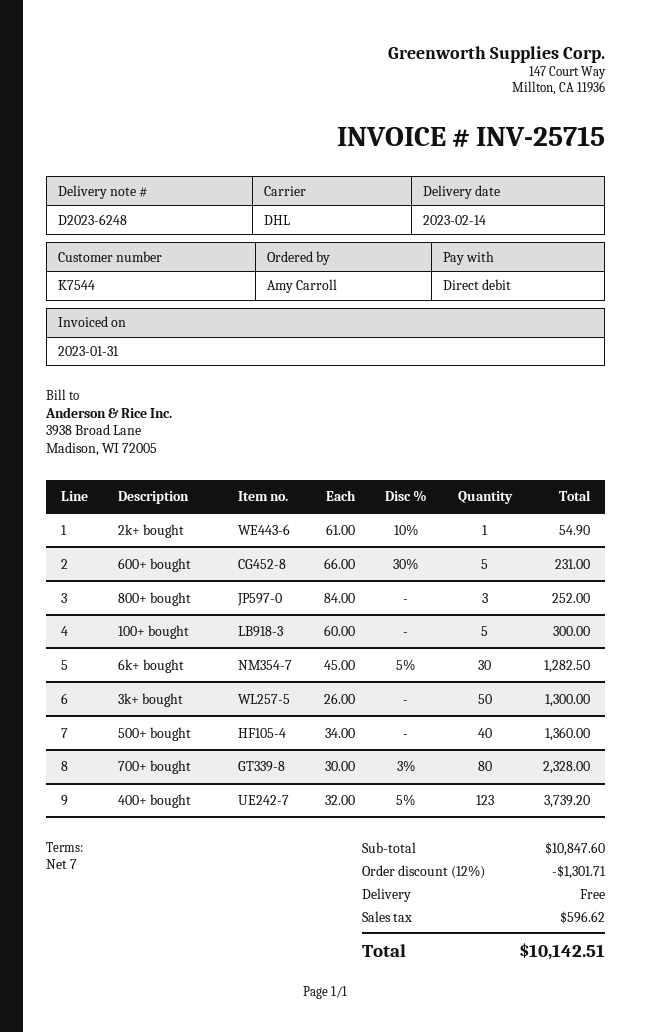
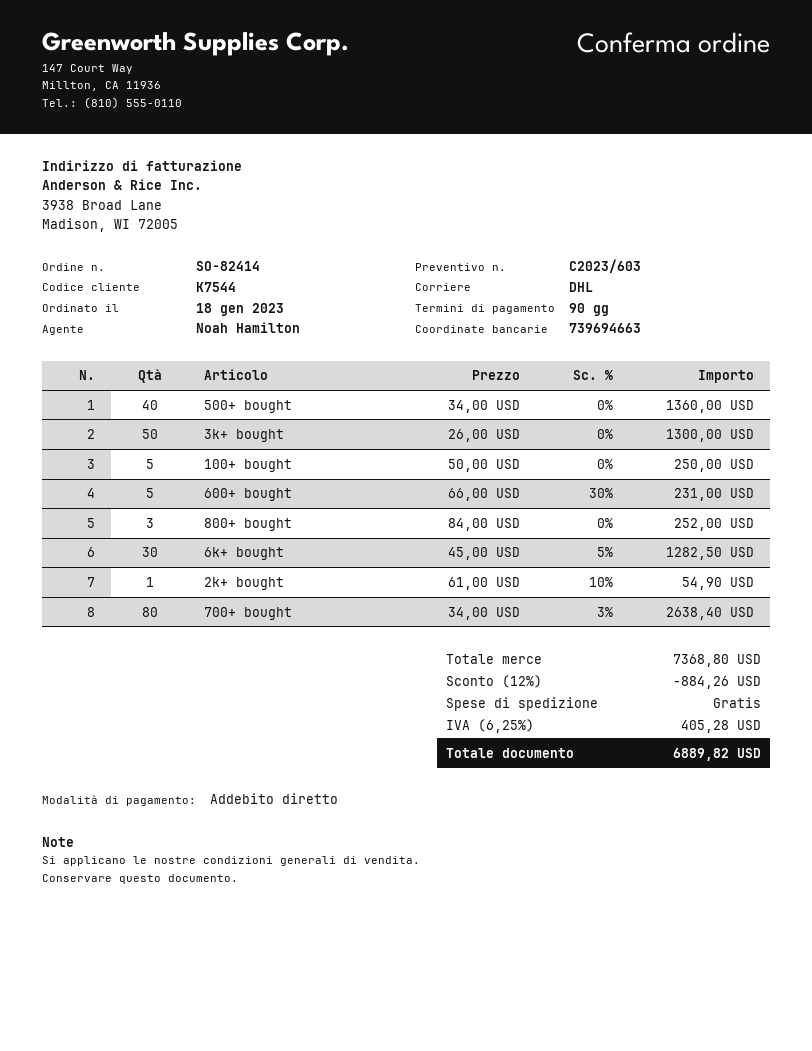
payment terms: 7 days -> 90 days
100+ bought: 5 x 60.00 = 300.00 -> 5 x 50.00 = 250.00
700+ bought: 80 x 30.00 - 3% = 2328.00 -> 80 x 34.00 - 3% = 2638.40
400+ bought: 123 x 32.00 - 5% = 3739.20 -> none
subtotal: 10847.60 -> 7368.80
discount: 12% = 1301.71 -> 12% = 884.26
tax: 596.62 -> 405.28
total: 10142.51 -> 6889.82

